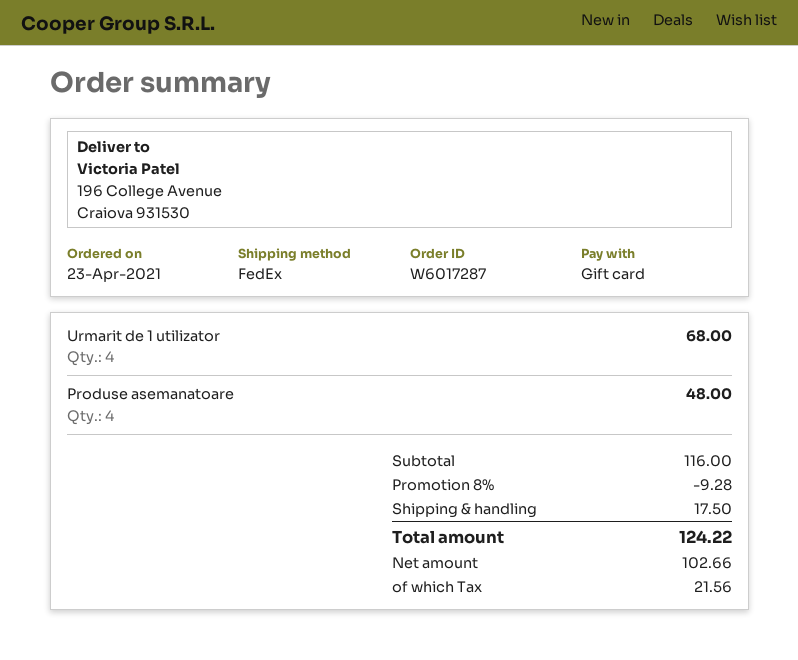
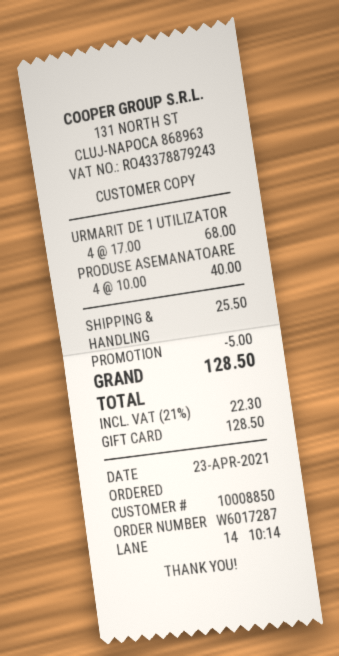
Produse asemanatoare: 4 for 48.00 -> 4 for 40.00
discount: 9.28 -> 5.00
shipping: 17.50 -> 25.50
tax: 21.56 -> 22.30
total: 124.22 -> 128.50

